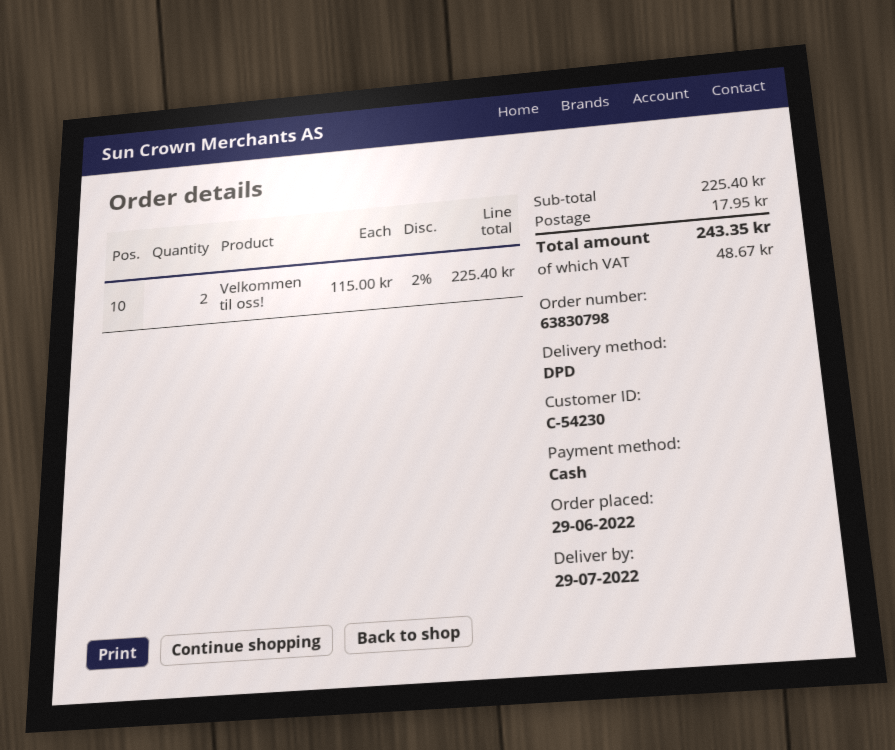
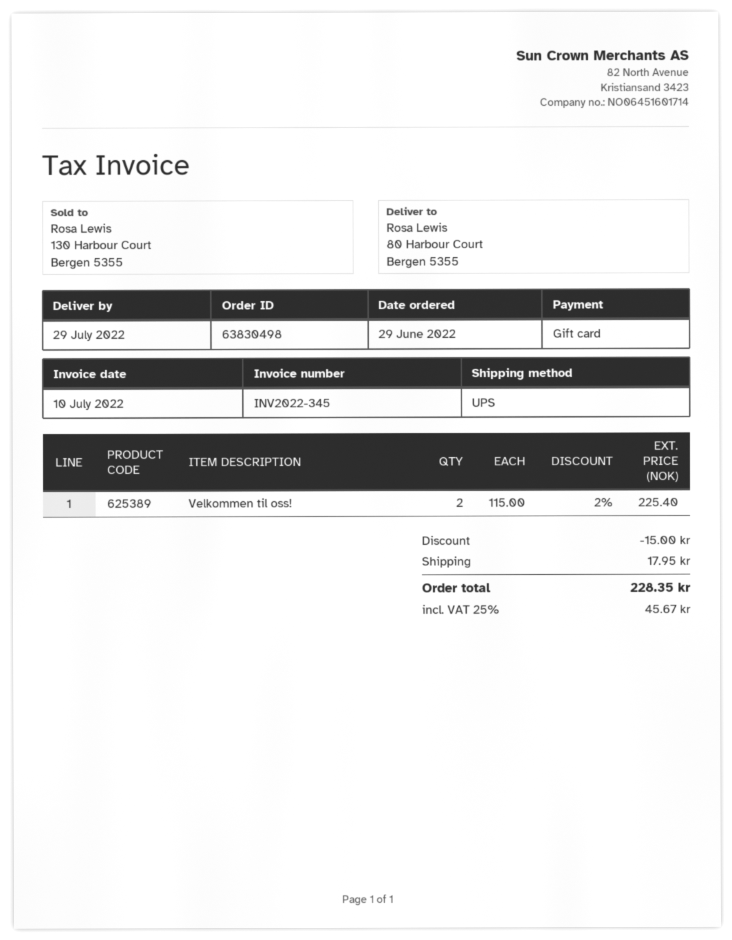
order number: 63830798 -> 63830498
payment method: cash -> gift card
shipping method: DPD -> UPS
discount: none -> 15.00
tax: 48.67 -> 45.67
total: 243.35 -> 228.35

